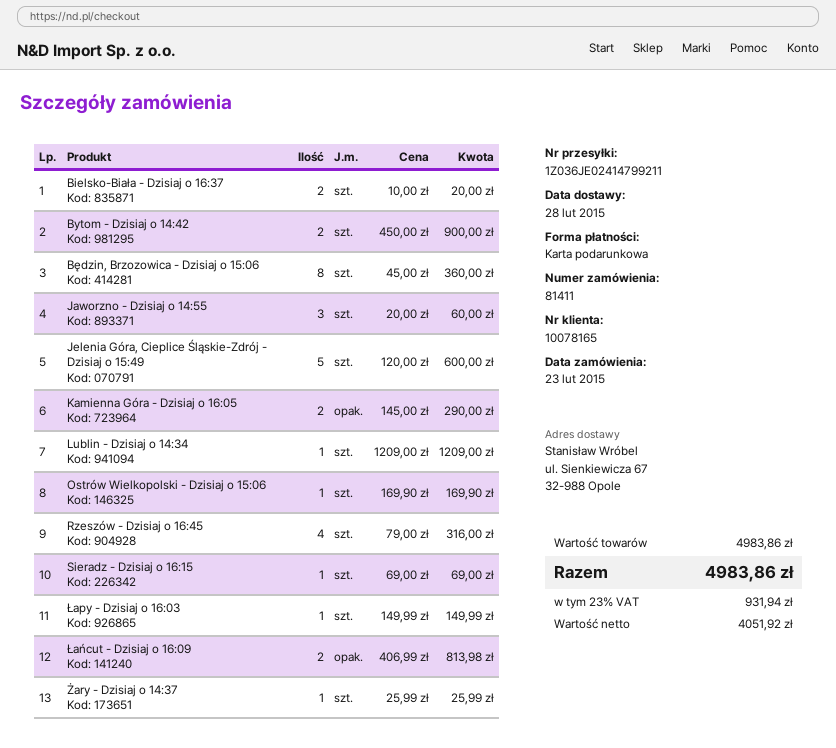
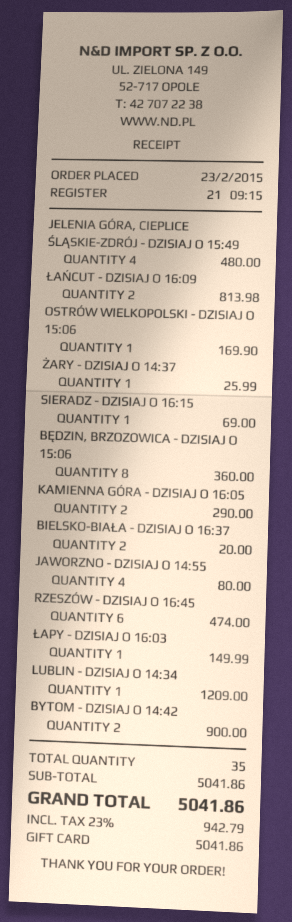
Jaworzno - Dzisiaj o 14:55: 3 for 60.00 -> 4 for 80.00
Jelenia Góra, Cieplice Śląskie-Zdrój - Dzisiaj o 15:49: 5 for 600.00 -> 4 for 480.00
Rzeszów - Dzisiaj o 16:45: 4 for 316.00 -> 6 for 474.00
subtotal: 4983.86 -> 5041.86
tax: 23% = 931.94 -> 23% = 942.79
total: 4983.86 -> 5041.86

